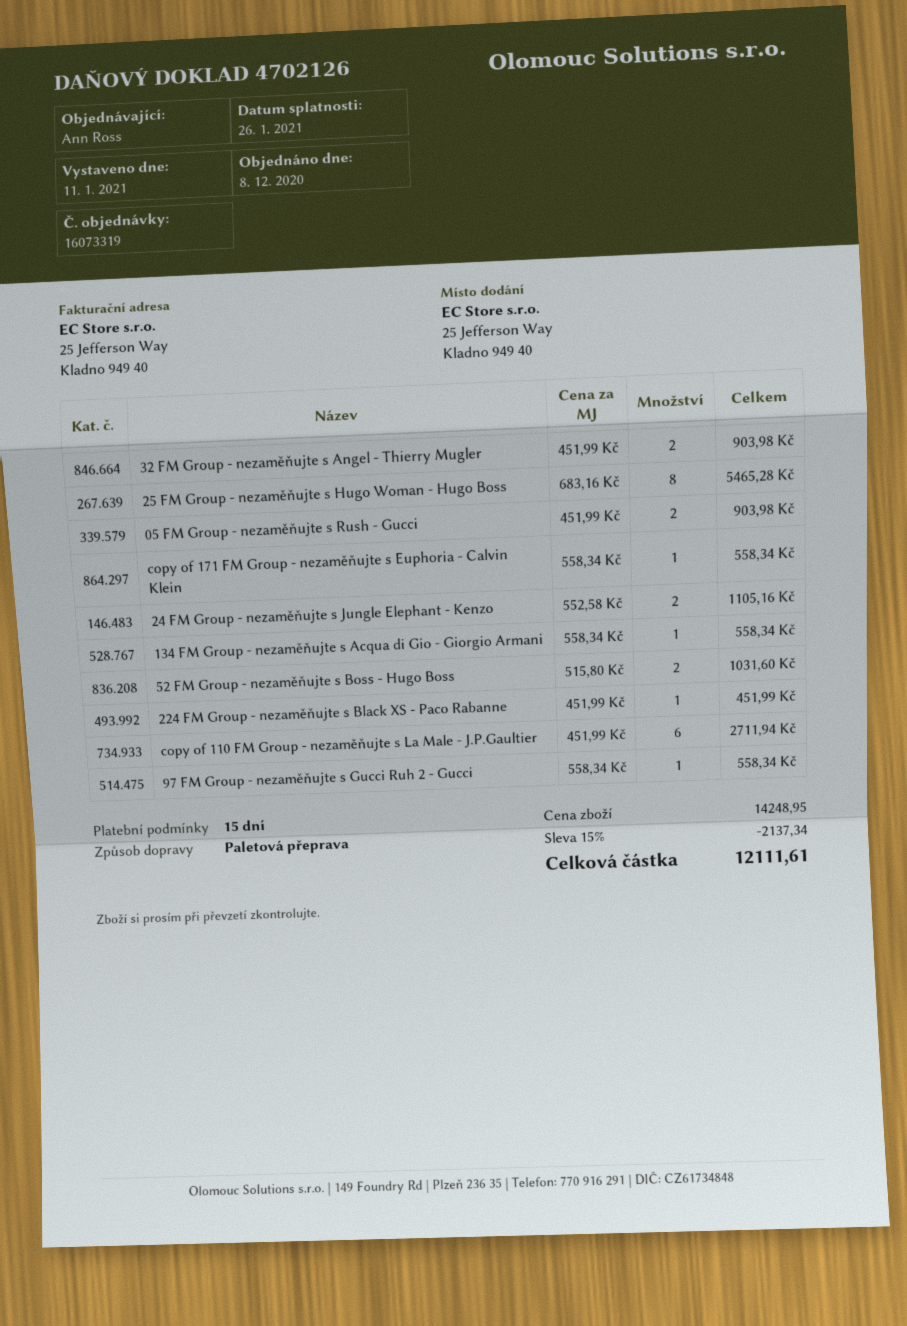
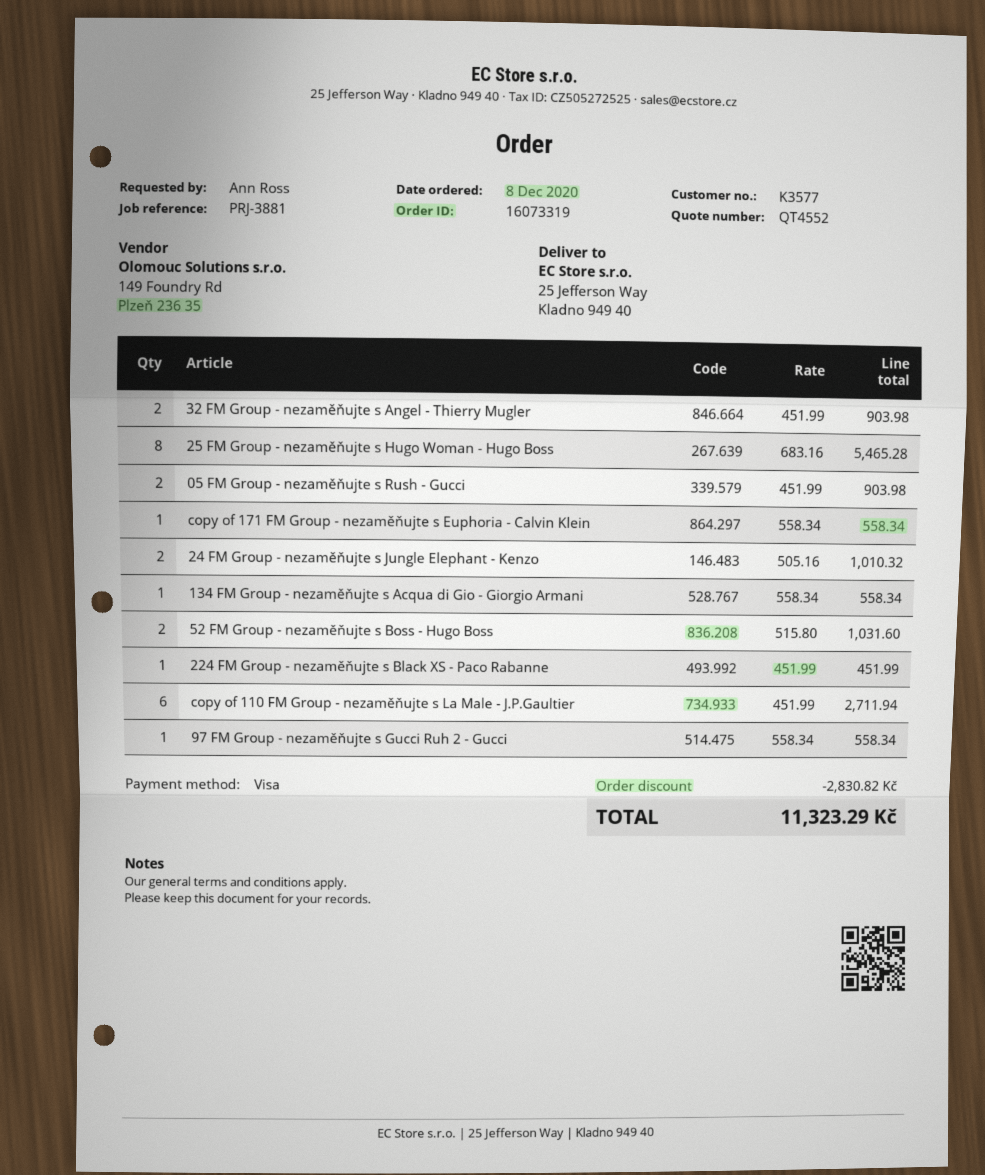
24 FM Group - nezaměňujte s Jungle Elephant - Kenzo: 2 x 552.58 = 1105.16 -> 2 x 505.16 = 1010.32
discount: 2137.34 -> 2830.82
total: 12111.61 -> 11323.29

